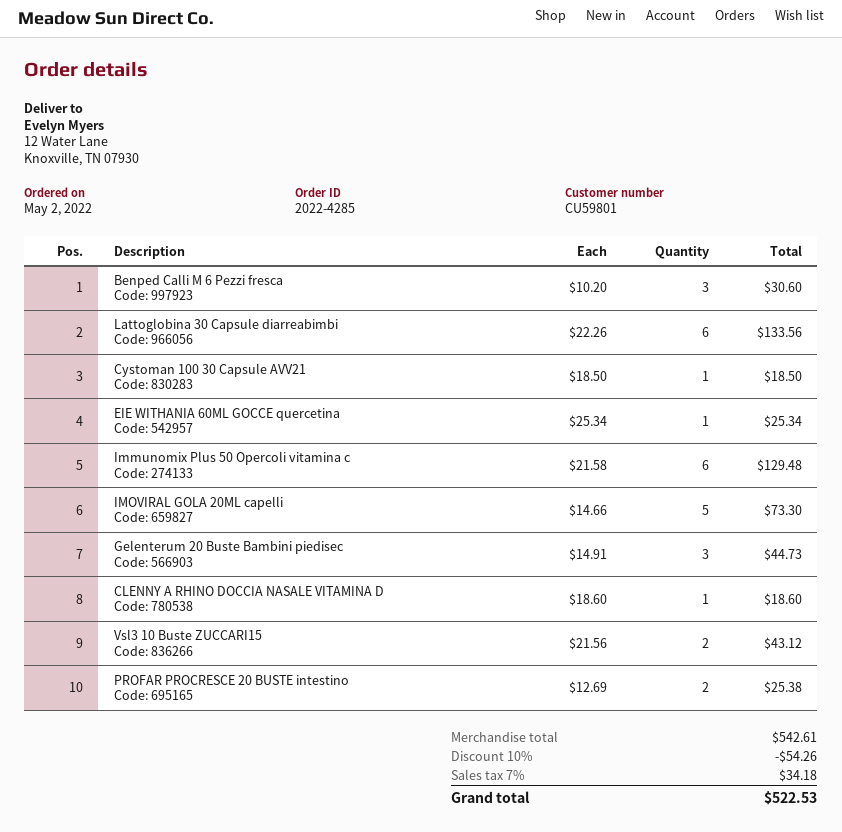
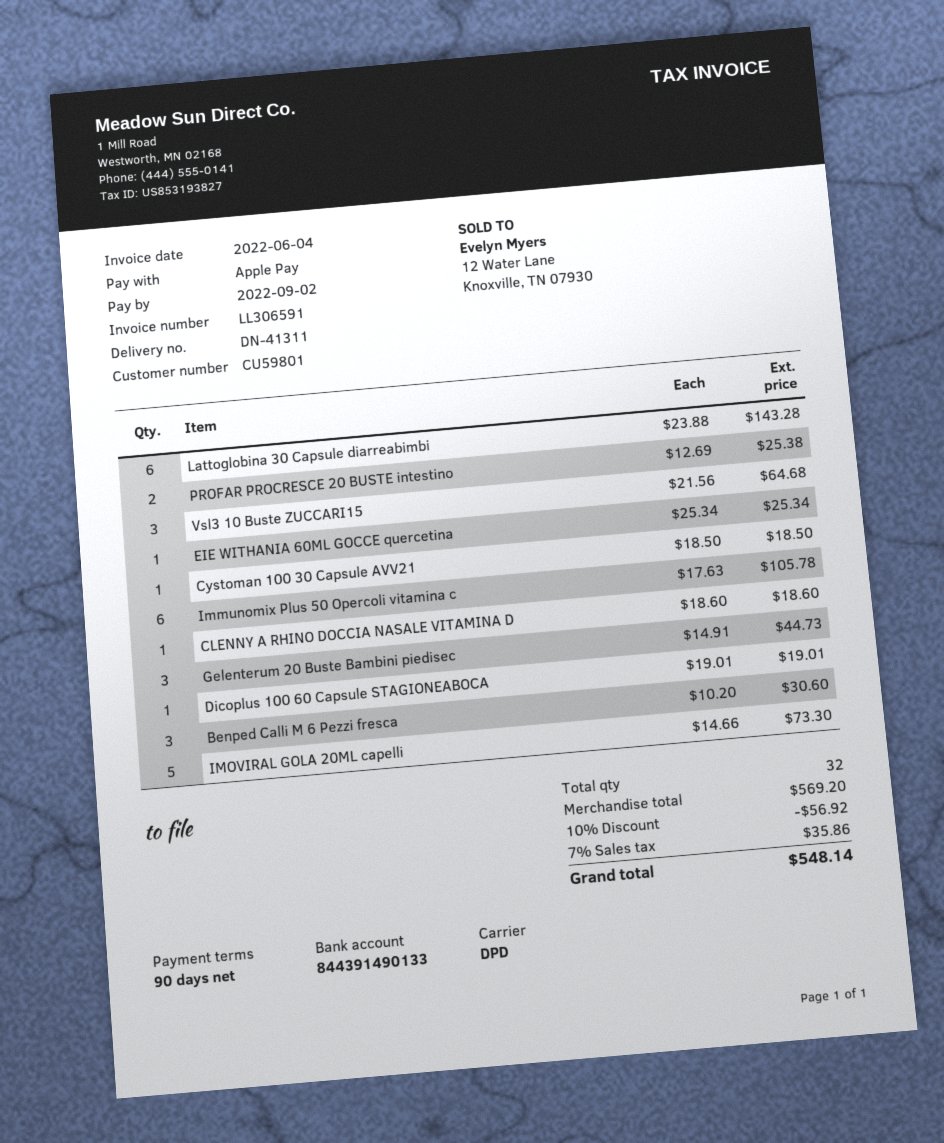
Lattoglobina 30 Capsule diarreabimbi: 6 x 22.26 = 133.56 -> 6 x 23.88 = 143.28
Immunomix Plus 50 Opercoli vitamina c: 6 x 21.58 = 129.48 -> 6 x 17.63 = 105.78
Vsl3 10 Buste ZUCCARI15: 2 x 21.56 = 43.12 -> 3 x 21.56 = 64.68
Dicoplus 100 60 Capsule STAGIONEABOCA: none -> 1 x 19.01 = 19.01
subtotal: 542.61 -> 569.20
discount: 10% = 54.26 -> 10% = 56.92
tax: 7% = 34.18 -> 7% = 35.86
total: 522.53 -> 548.14

